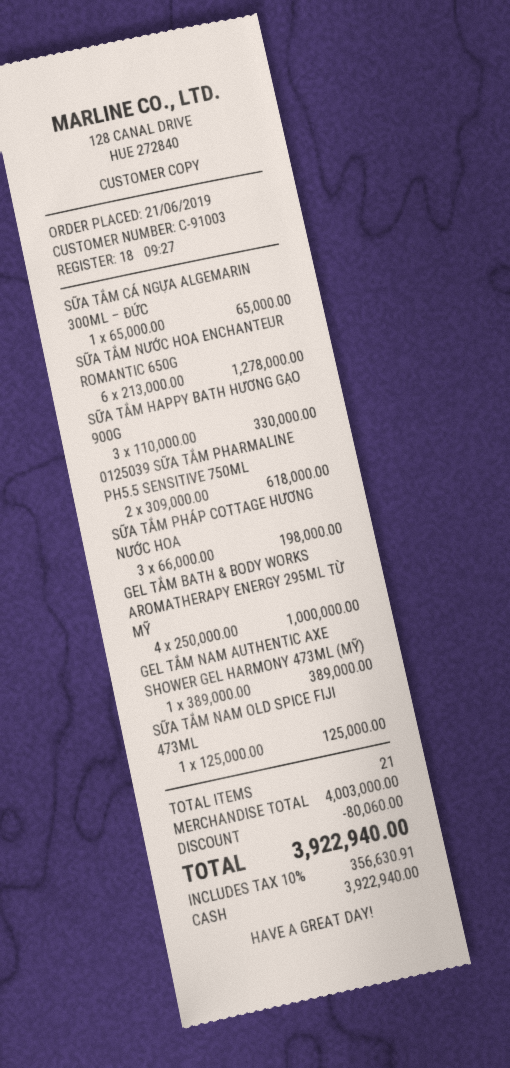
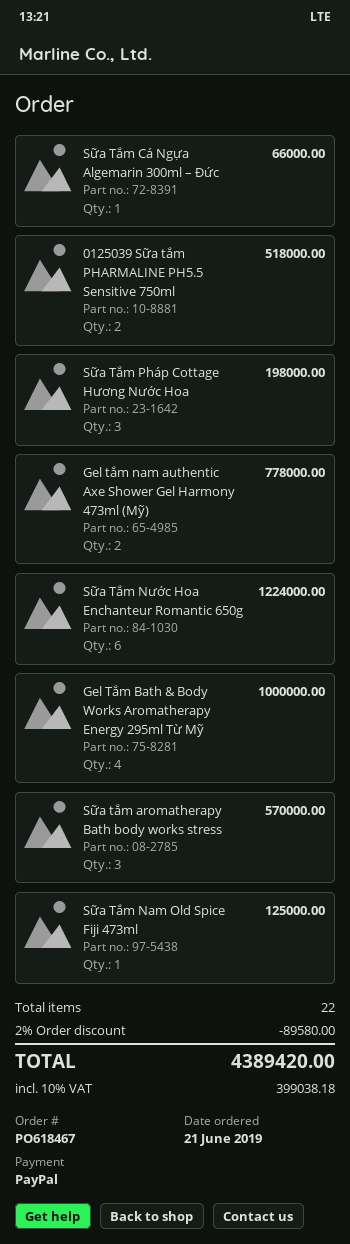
payment method: cash -> PayPal
SỮA TẮM CÁ NGỰA ALGEMARIN 300ML – ĐỨC: 1 for 65000.00 -> 1 for 66000.00
SỮA TẮM NƯỚC HOA ENCHANTEUR ROMANTIC 650G: 6 for 1278000.00 -> 6 for 1224000.00
SỮA TẮM HAPPY BATH HƯƠNG GẠO 900G: 3 for 330000.00 -> none
0125039 SỮA TẮM PHARMALINE PH5.5 SENSITIVE 750ML: 2 for 618000.00 -> 2 for 518000.00
GEL TẮM NAM AUTHENTIC AXE SHOWER GEL HARMONY 473ML (MỸ): 1 for 389000.00 -> 2 for 778000.00
Sữa tắm aromatherapy Bath body works stress: none -> 3 for 570000.00
total quantity: 21 -> 22
discount: 80060.00 -> 89580.00
tax: 10% = 356630.91 -> 10% = 399038.18
total: 3922940.00 -> 4389420.00

